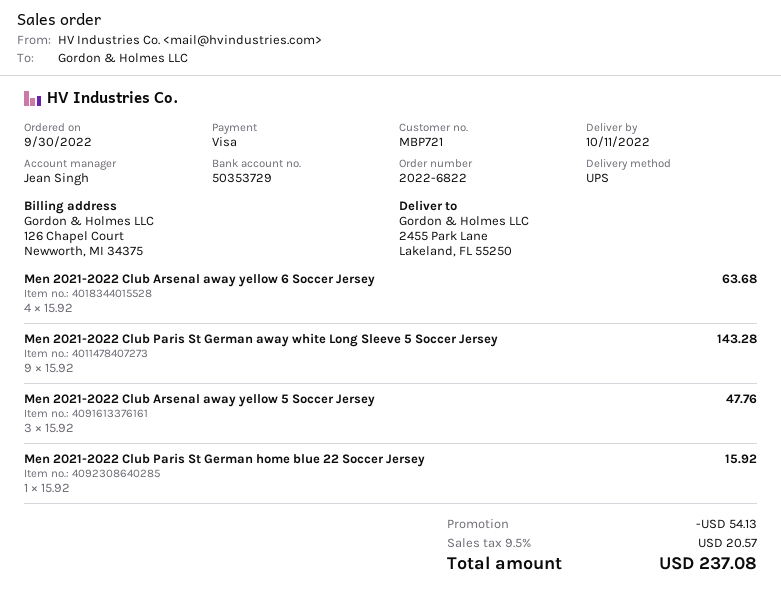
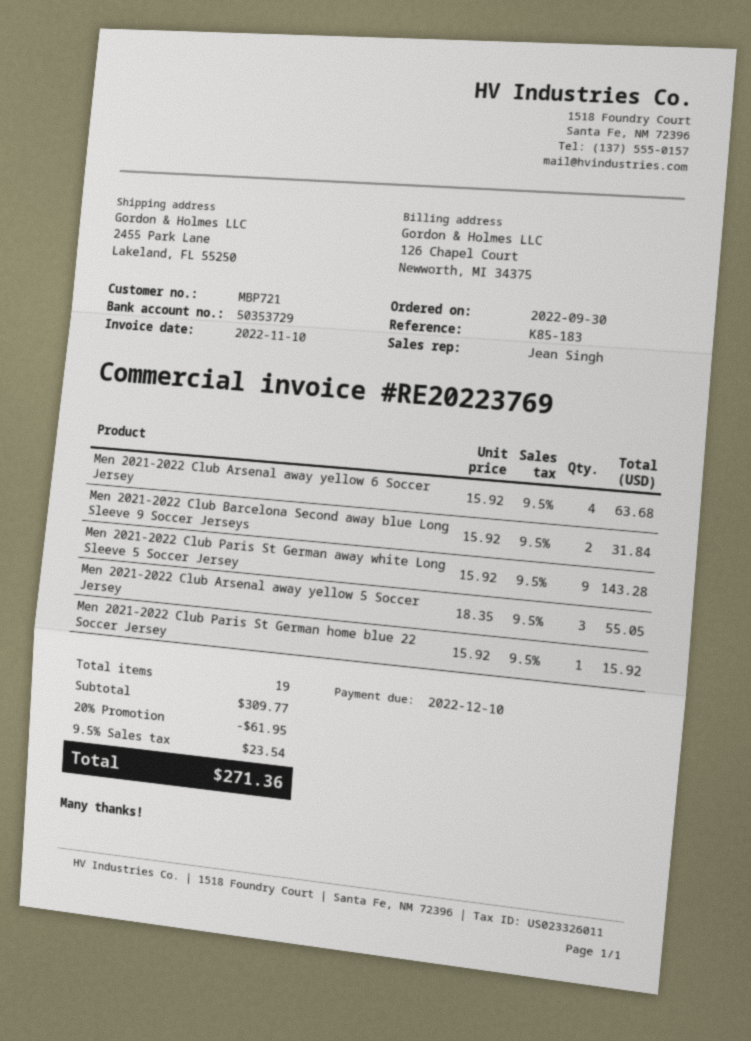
Men 2021-2022 Club Arsenal away yellow 5 Soccer Jersey: 3 x 15.92 = 47.76 -> 3 x 18.35 = 55.05
Men 2021-2022 Club Barcelona Second away blue Long Sleeve 9 Soccer Jerseys: none -> 2 x 15.92 = 31.84
discount: 54.13 -> 61.95
tax: 9.5% = 20.57 -> 9.5% = 23.54
total: 237.08 -> 271.36

